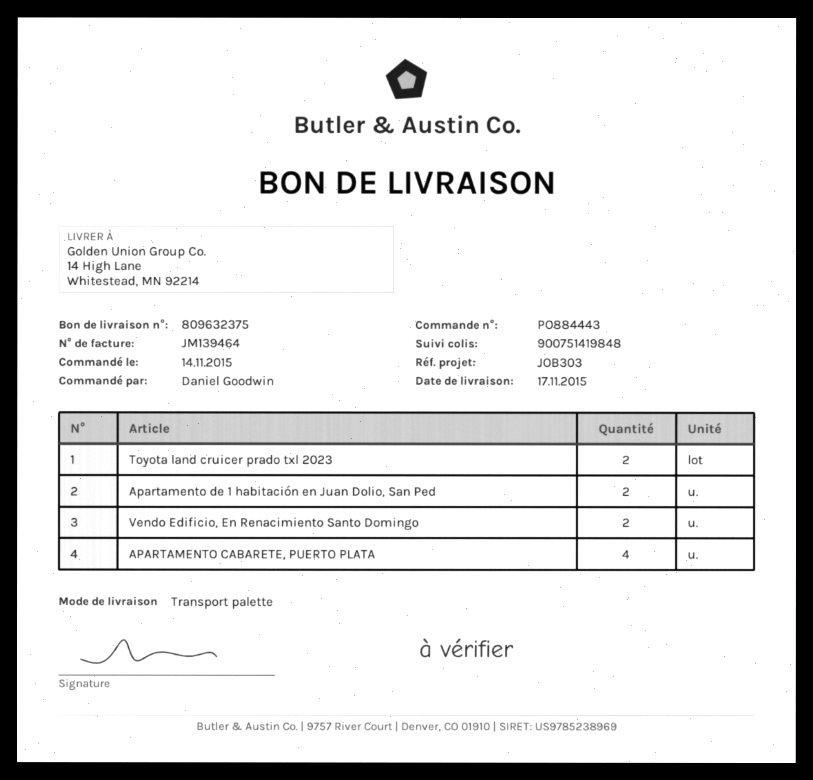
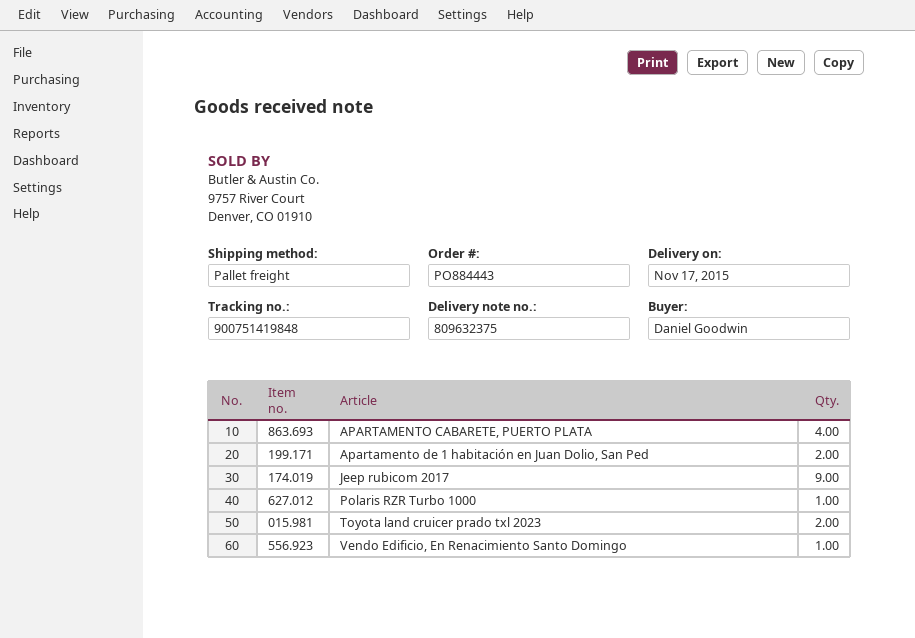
Vendo Edificio, En Renacimiento Santo Domingo: 2 -> 1
Jeep rubicom 2017: none -> 9
Polaris RZR Turbo 1000: none -> 1

